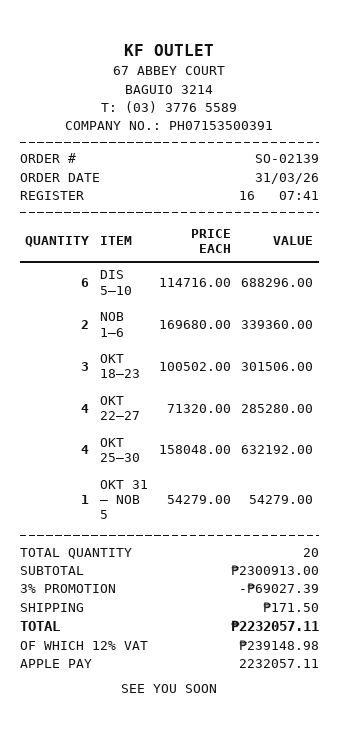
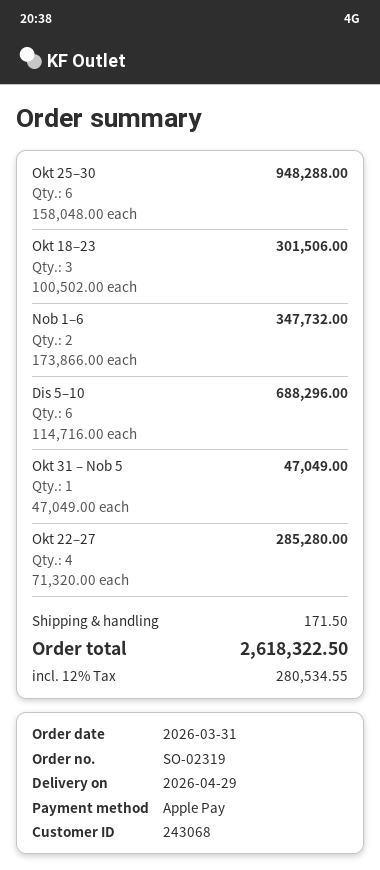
order number: SO-02139 -> SO-02319
NOB 1–6: 2 x 169680.00 = 339360.00 -> 2 x 173866.00 = 347732.00
OKT 25–30: 4 x 158048.00 = 632192.00 -> 6 x 158048.00 = 948288.00
OKT 31 – NOB 5: 1 x 54279.00 = 54279.00 -> 1 x 47049.00 = 47049.00
discount: 3% = 69027.39 -> none
tax: 12% = 239148.98 -> 12% = 280534.55
total: 2232057.11 -> 2618322.50

